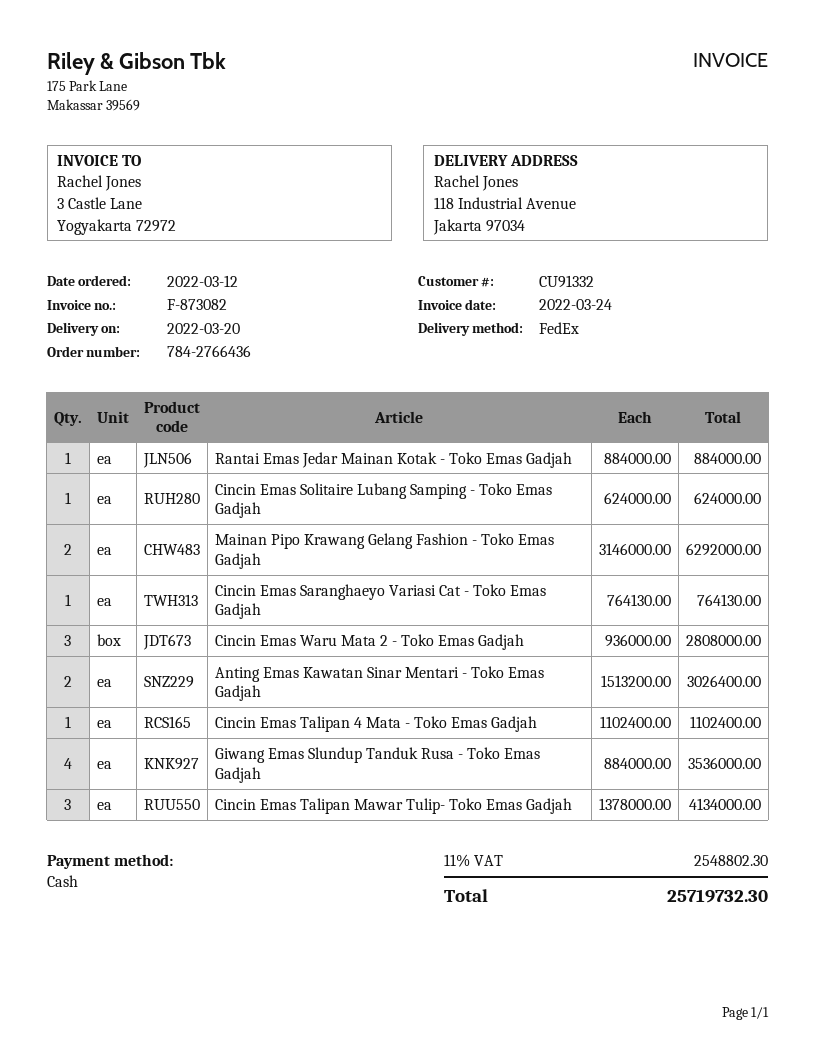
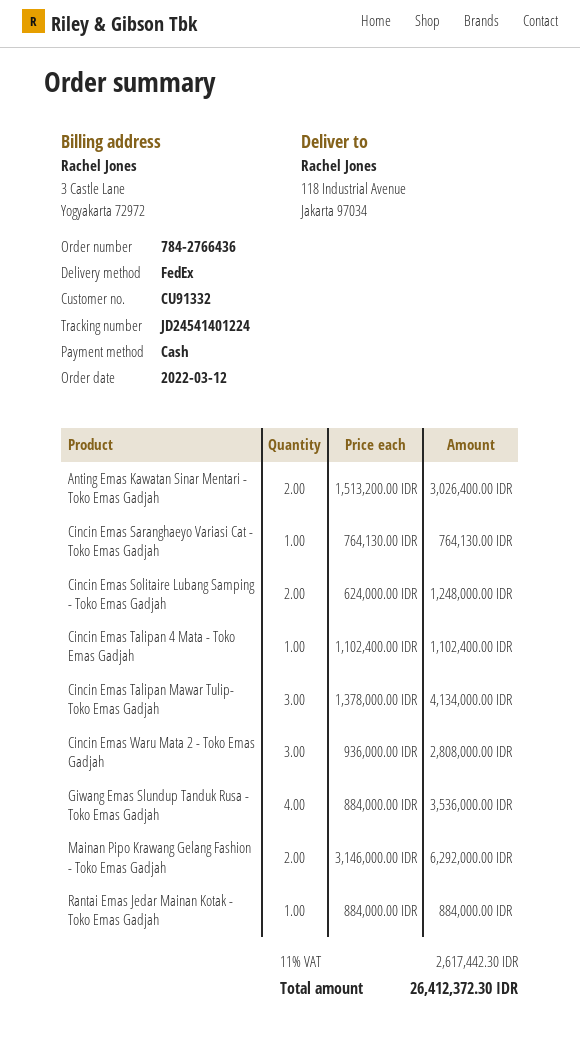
Cincin Emas Solitaire Lubang Samping - Toko Emas Gadjah: 1 x 624000.00 = 624000.00 -> 2 x 624000.00 = 1248000.00
tax: 11% = 2548802.30 -> 11% = 2617442.30
total: 25719732.30 -> 26412372.30

